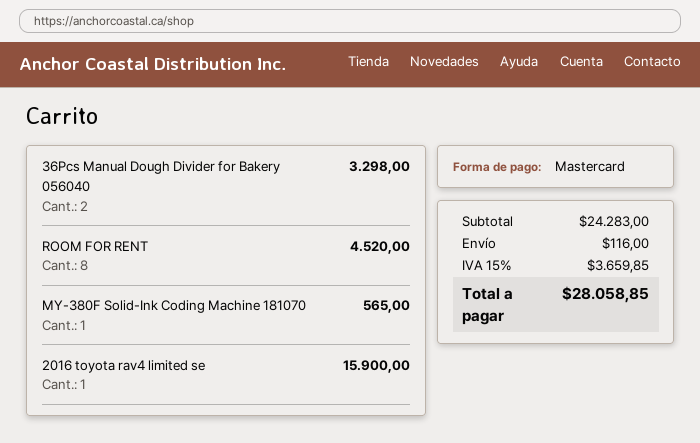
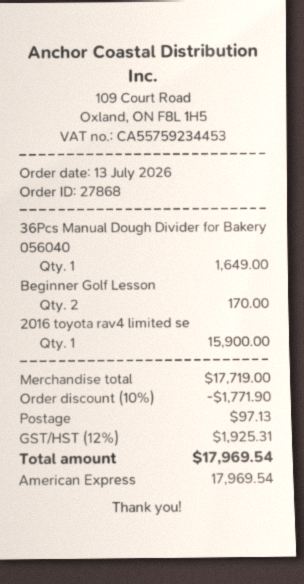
payment method: Mastercard -> American Express
36Pcs Manual Dough Divider for Bakery 056040: 2 for 3298.00 -> 1 for 1649.00
ROOM FOR RENT: 8 for 4520.00 -> none
MY-380F Solid-Ink Coding Machine 181070: 1 for 565.00 -> none
Beginner Golf Lesson: none -> 2 for 170.00
subtotal: 24283.00 -> 17719.00
discount: none -> 10% = 1771.90
shipping: 116.00 -> 97.13
tax: 15% = 3659.85 -> 12% = 1925.31
total: 28058.85 -> 17969.54

